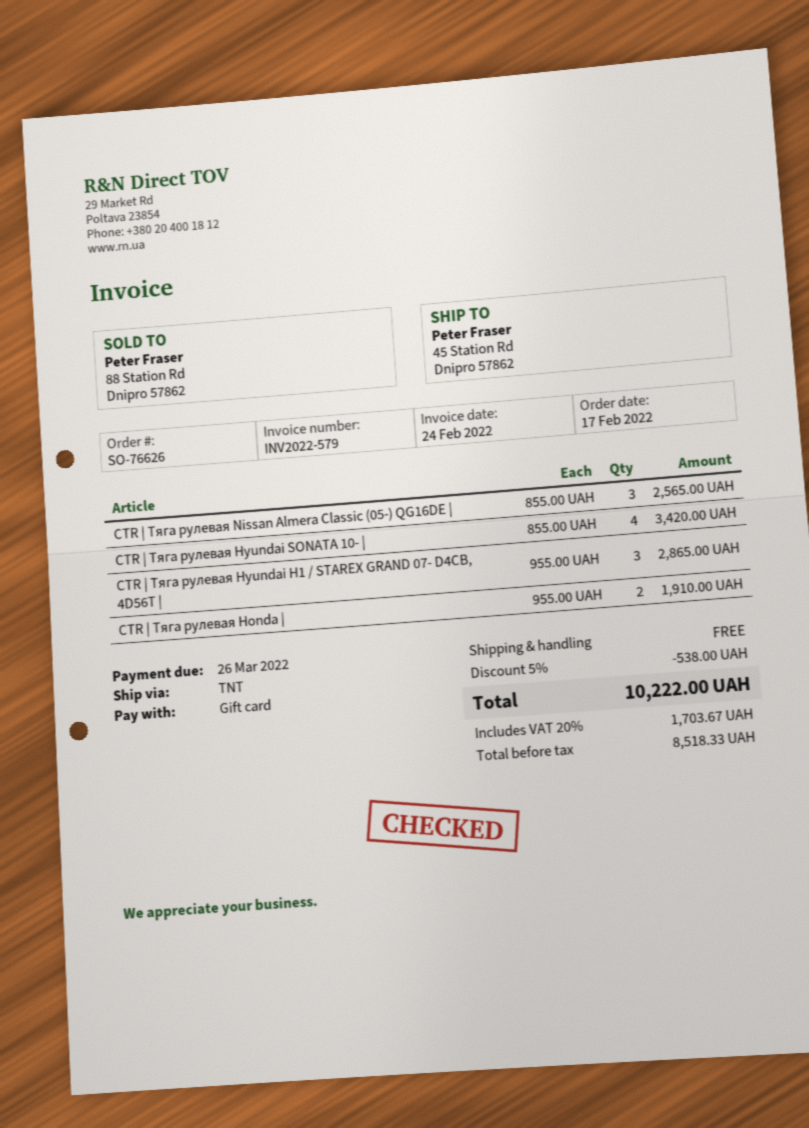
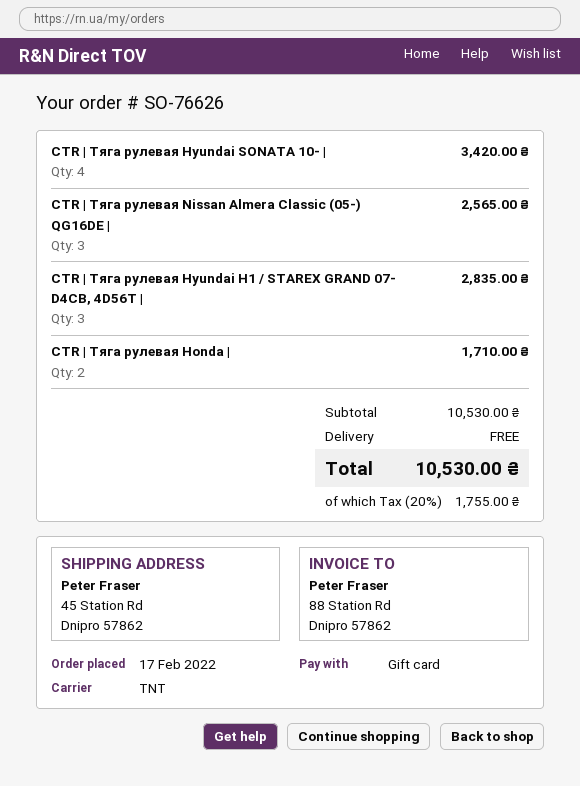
CTR | Тяга рулевая Hyundai H1 / STAREX GRAND 07- D4CB, 4D56T |: 3 for 2865.00 -> 3 for 2835.00
CTR | Тяга рулевая Honda |: 2 for 1910.00 -> 2 for 1710.00
discount: 5% = 538.00 -> none
tax: 20% = 1703.67 -> 20% = 1755.00
total: 10222.00 -> 10530.00

